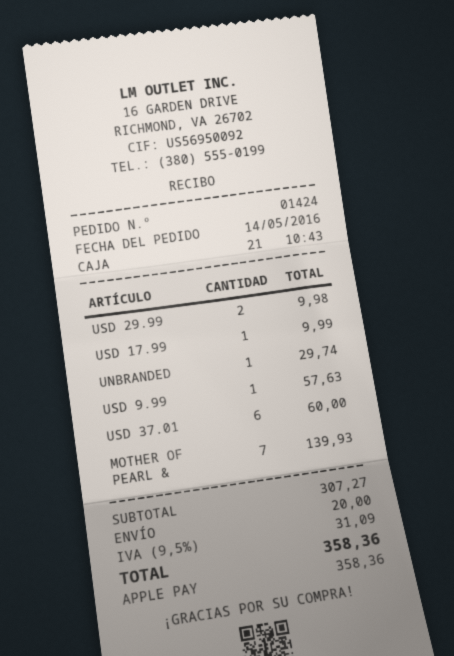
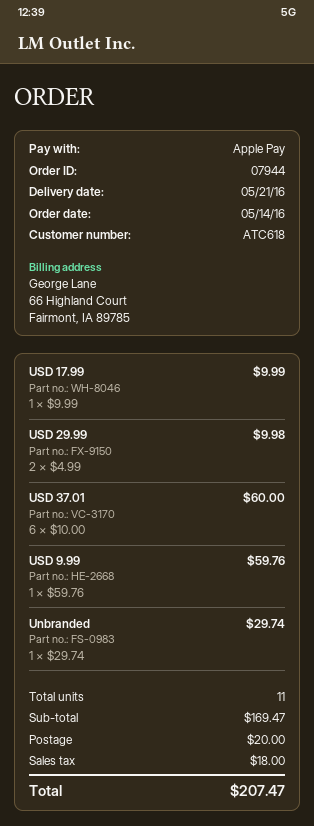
order number: 01424 -> 07944
USD 9.99: 1 for 57.63 -> 1 for 59.76
MOTHER OF PEARL &: 7 for 139.93 -> none
subtotal: 307.27 -> 169.47
tax: 31.09 -> 18.00
total: 358.36 -> 207.47

